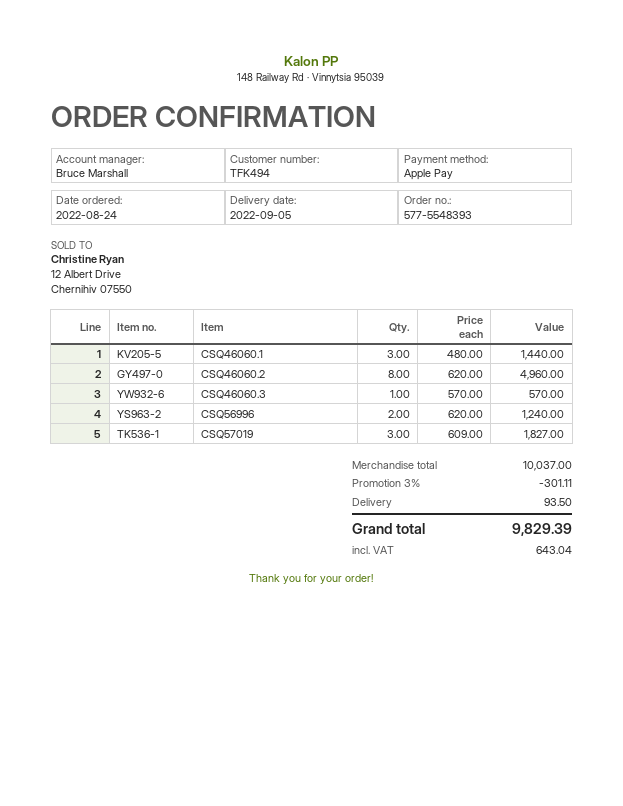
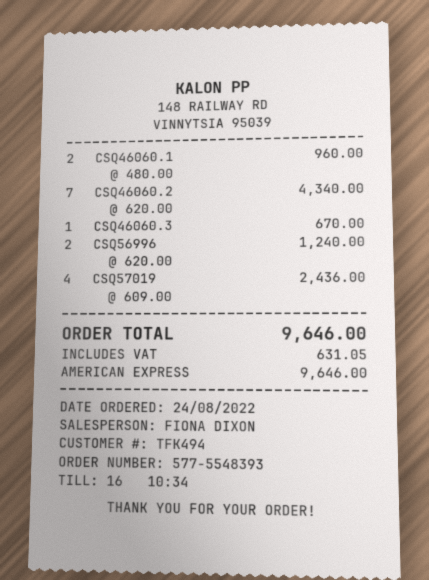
sales rep: Bruce Marshall -> FIONA DIXON
payment method: Apple Pay -> American Express
CSQ46060.1: 3 x 480.00 = 1440.00 -> 2 x 480.00 = 960.00
CSQ46060.2: 8 x 620.00 = 4960.00 -> 7 x 620.00 = 4340.00
CSQ46060.3: 1 x 570.00 = 570.00 -> 1 x 670.00 = 670.00
CSQ57019: 3 x 609.00 = 1827.00 -> 4 x 609.00 = 2436.00
discount: 3% = 301.11 -> none
shipping: 93.50 -> none
tax: 643.04 -> 631.05
total: 9829.39 -> 9646.00

